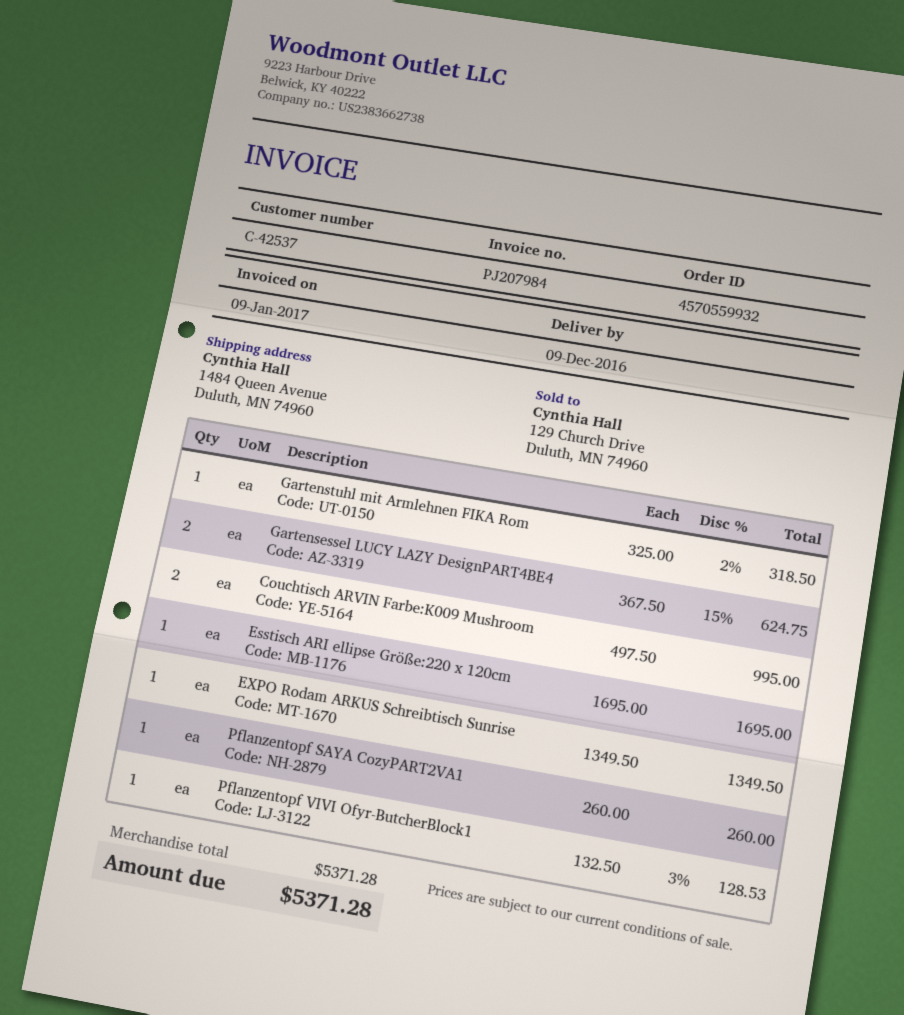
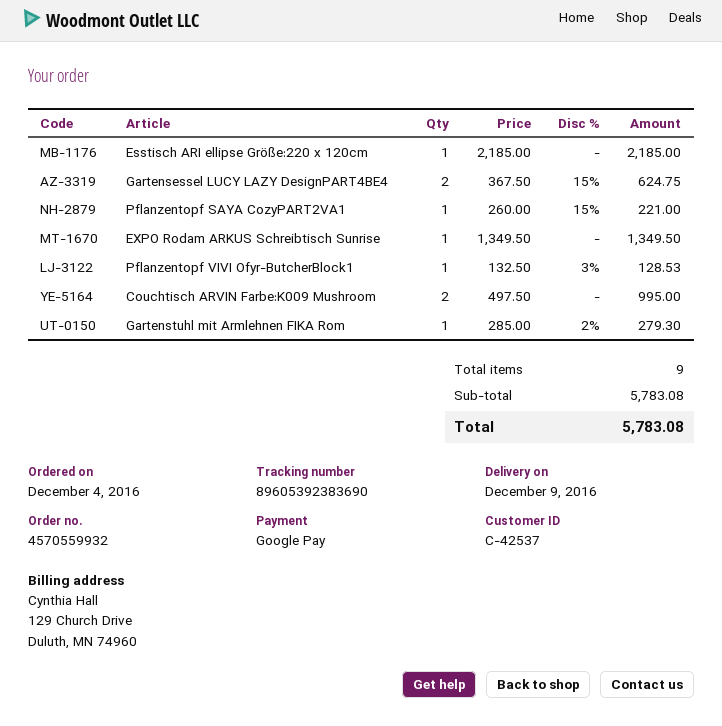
Gartenstuhl mit Armlehnen FIKA Rom: 1 x 325.00 - 2% = 318.50 -> 1 x 285.00 - 2% = 279.30
Esstisch ARI ellipse Größe:220 x 120cm: 1 x 1695.00 = 1695.00 -> 1 x 2185.00 = 2185.00
Pflanzentopf SAYA CozyPART2VA1: 1 x 260.00 = 260.00 -> 1 x 260.00 - 15% = 221.00
subtotal: 5371.28 -> 5783.08
total: 5371.28 -> 5783.08

